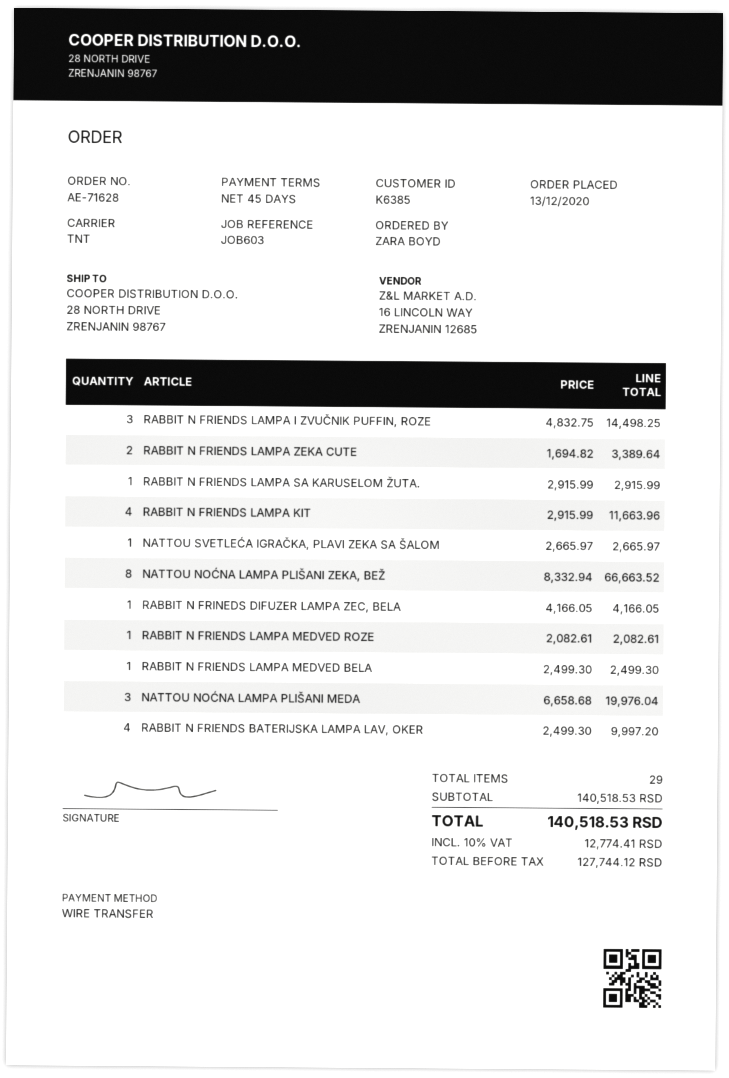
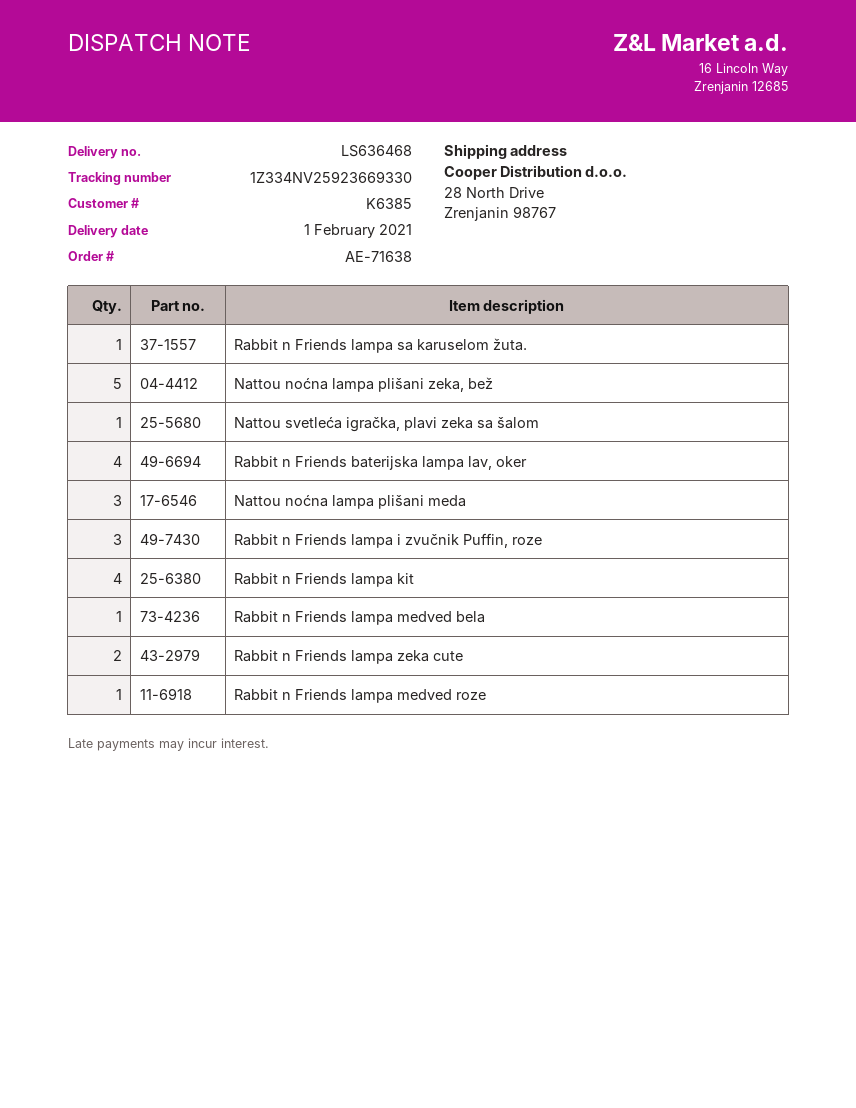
order number: AE-71628 -> AE-71638
NATTOU NOĆNA LAMPA PLIŠANI ZEKA, BEŽ: 8 -> 5
RABBIT N FRINEDS DIFUZER LAMPA ZEC, BELA: 1 -> none

